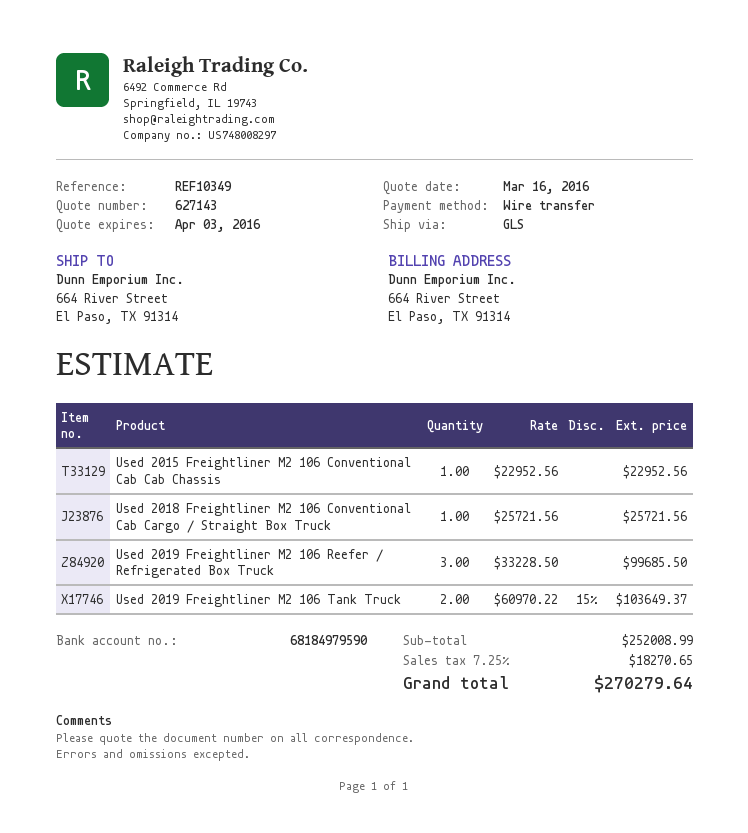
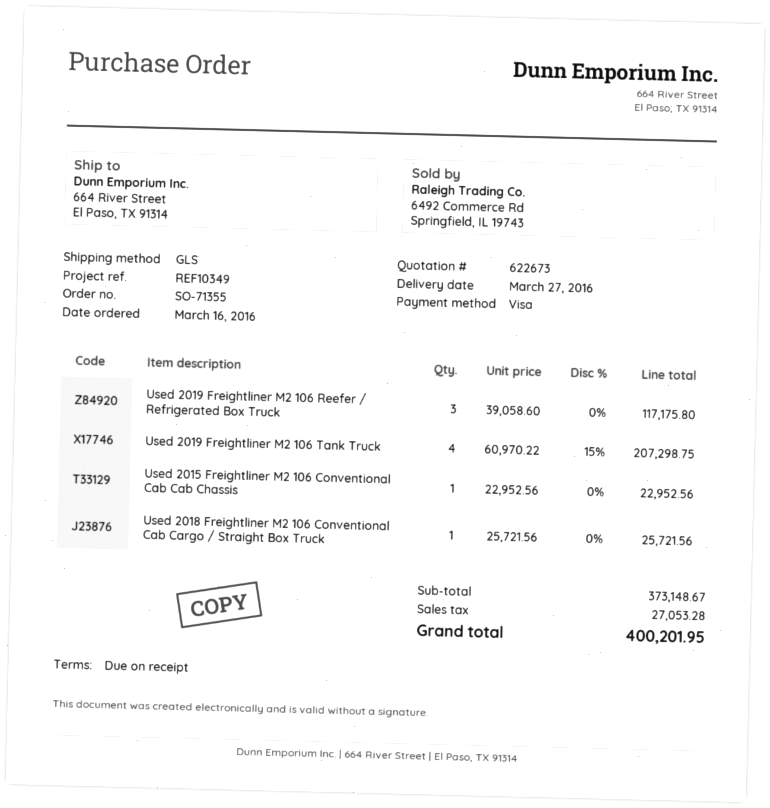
quote number: 627143 -> 622673
payment method: bank transfer -> Visa
Used 2019 Freightliner M2 106 Reefer / Refrigerated Box Truck: 3 x 33228.50 = 99685.50 -> 3 x 39058.60 = 117175.80
Used 2019 Freightliner M2 106 Tank Truck: 2 x 60970.22 - 15% = 103649.37 -> 4 x 60970.22 - 15% = 207298.75
subtotal: 252008.99 -> 373148.67
tax: 18270.65 -> 27053.28
total: 270279.64 -> 400201.95

